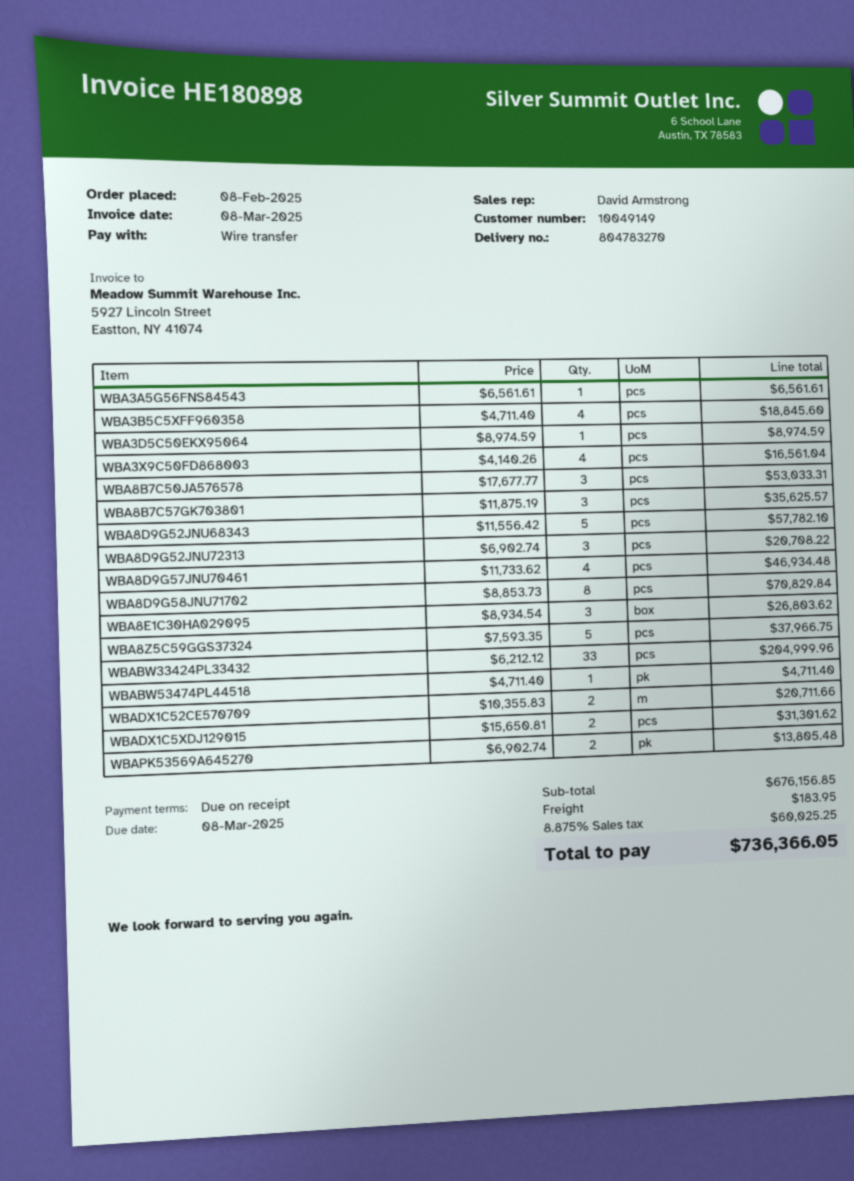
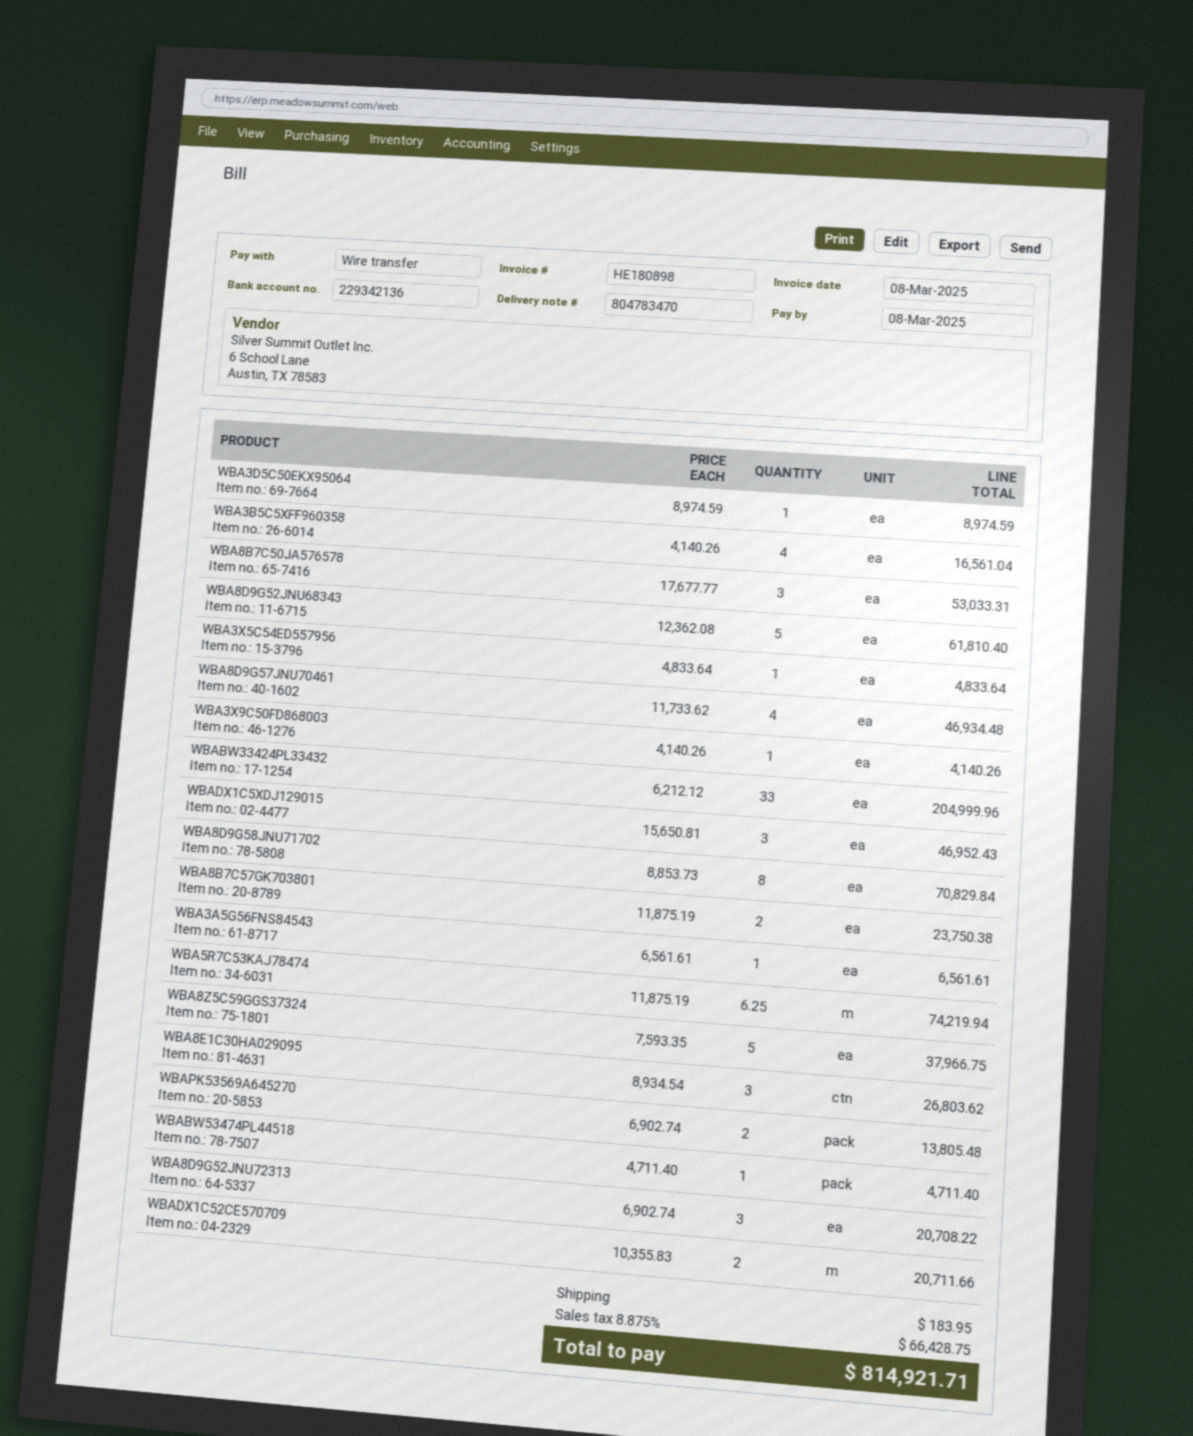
delivery note number: 804783270 -> 804783470
WBA3B5C5XFF960358: 4 x 4711.40 = 18845.60 -> 4 x 4140.26 = 16561.04
WBA3X9C50FD868003: 4 x 4140.26 = 16561.04 -> 1 x 4140.26 = 4140.26
WBA8B7C57GK703801: 3 x 11875.19 = 35625.57 -> 2 x 11875.19 = 23750.38
WBA8D9G52JNU68343: 5 x 11556.42 = 57782.10 -> 5 x 12362.08 = 61810.40
WBADX1C5XDJ129015: 2 x 15650.81 = 31301.62 -> 3 x 15650.81 = 46952.43
WBA3X5C54ED557956: none -> 1 x 4833.64 = 4833.64
WBA5R7C53KAJ78474: none -> 6.25 x 11875.19 = 74219.94
tax: 8.875% = 60025.25 -> 8.875% = 66428.75
total: 736366.05 -> 814921.71

